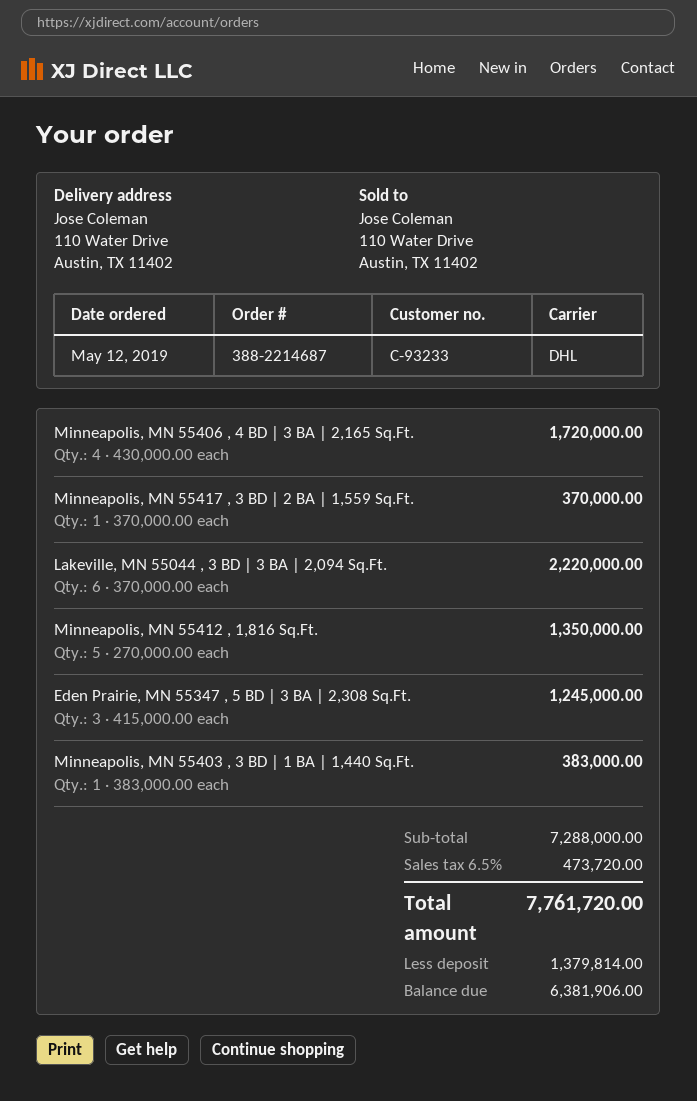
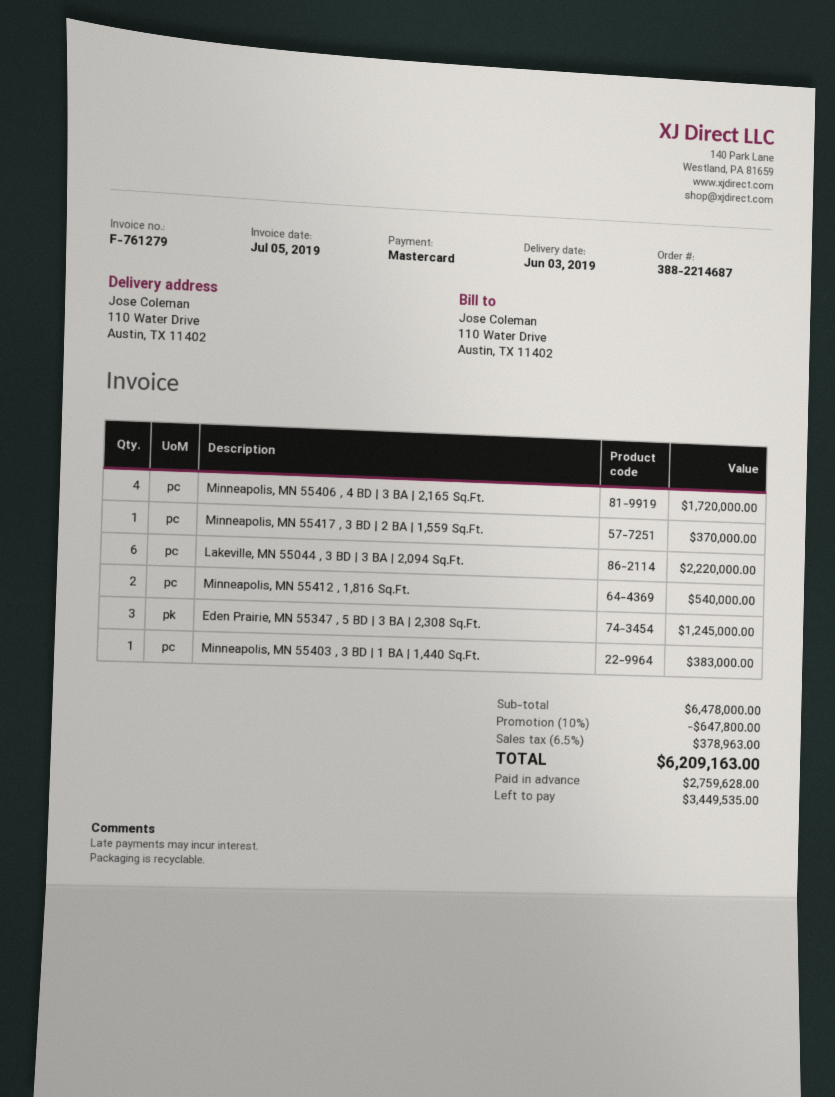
Minneapolis, MN 55412 , 1,816 Sq.Ft.: 5 for 1350000.00 -> 2 for 540000.00
subtotal: 7288000.00 -> 6478000.00
discount: none -> 10% = 647800.00
tax: 6.5% = 473720.00 -> 6.5% = 378963.00
total: 7761720.00 -> 6209163.00
deposit: 1379814.00 -> 2759628.00
balance: 6381906.00 -> 3449535.00

